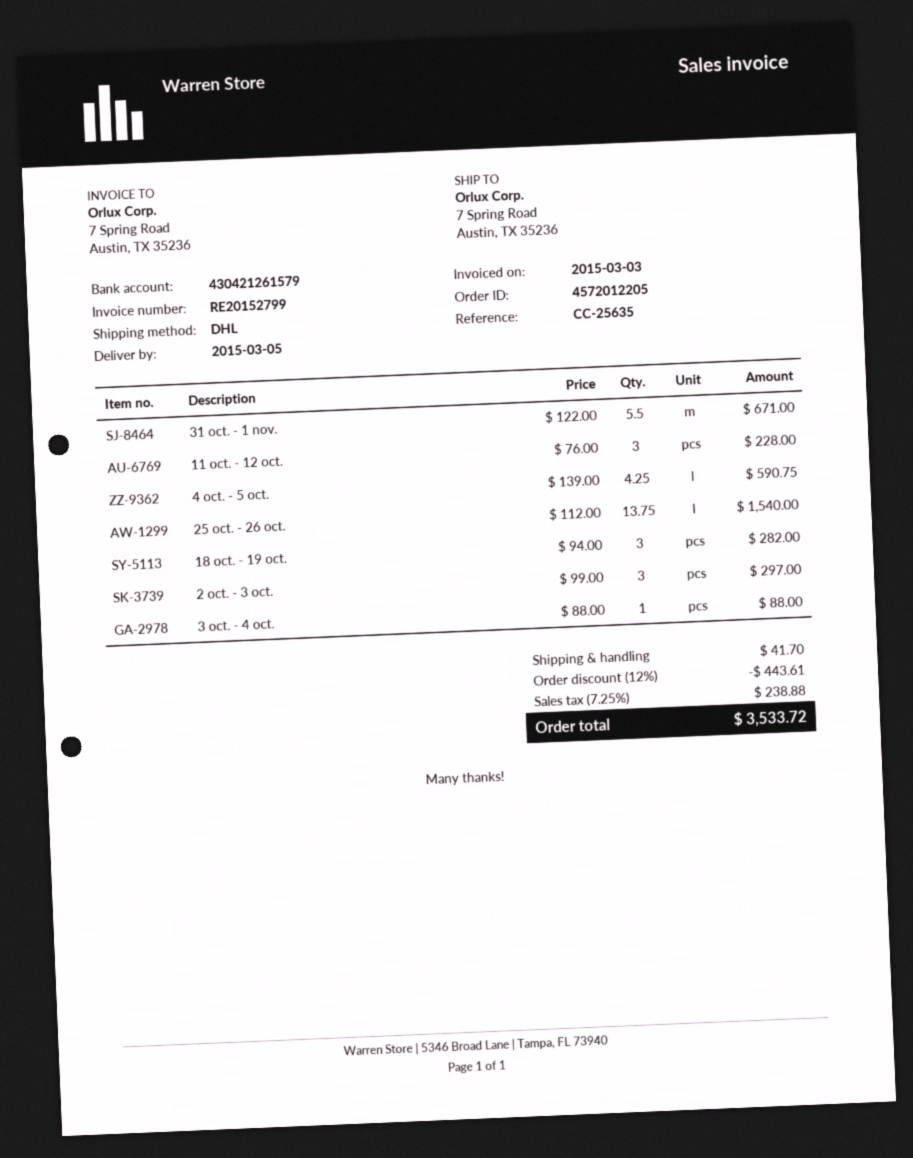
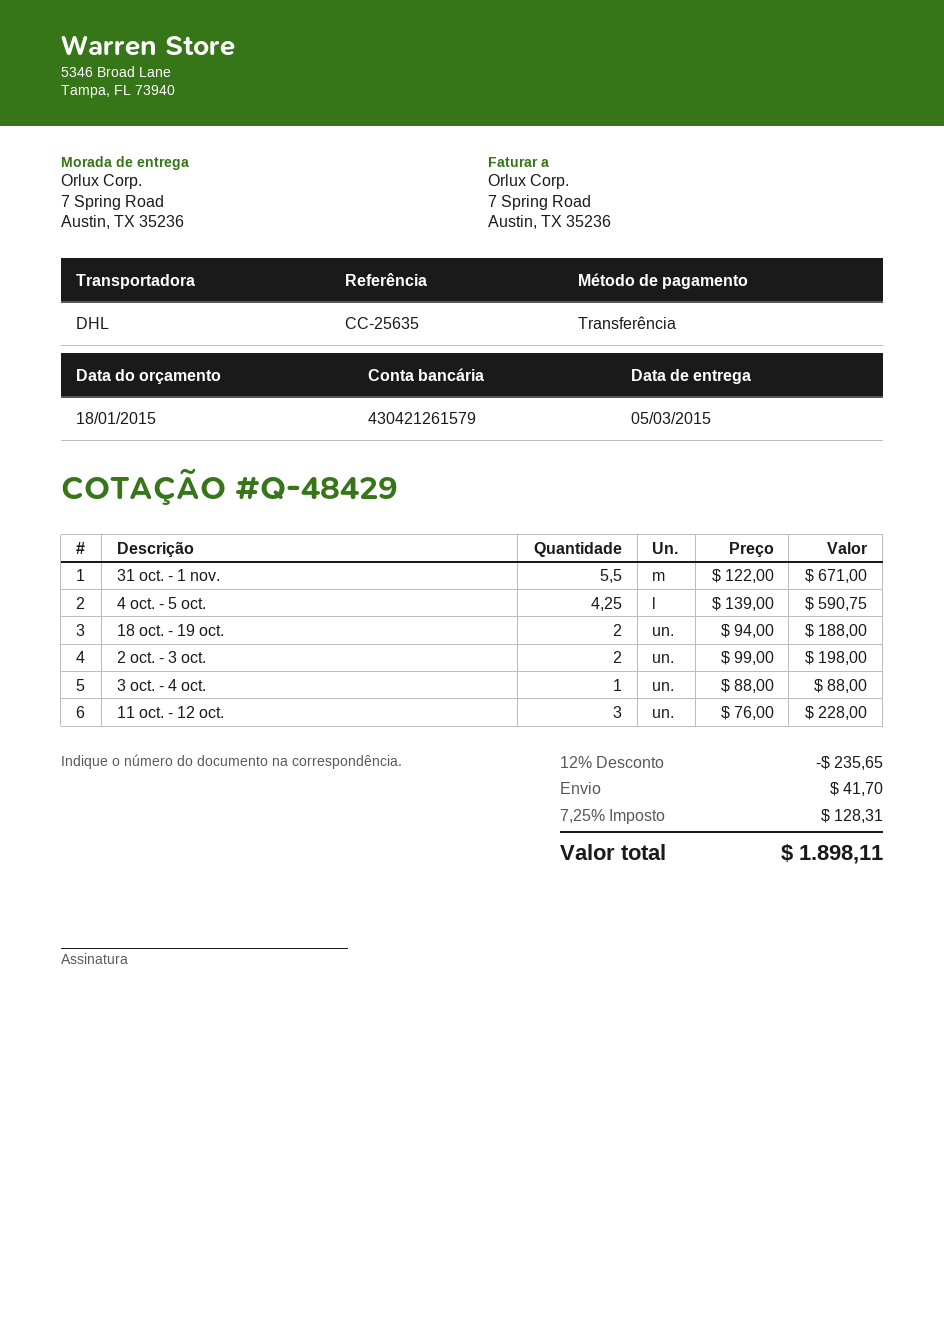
25 oct. - 26 oct.: 13.75 x 112.00 = 1540.00 -> none
18 oct. - 19 oct.: 3 x 94.00 = 282.00 -> 2 x 94.00 = 188.00
2 oct. - 3 oct.: 3 x 99.00 = 297.00 -> 2 x 99.00 = 198.00
discount: 12% = 443.61 -> 12% = 235.65
tax: 7.25% = 238.88 -> 7.25% = 128.31
total: 3533.72 -> 1898.11

